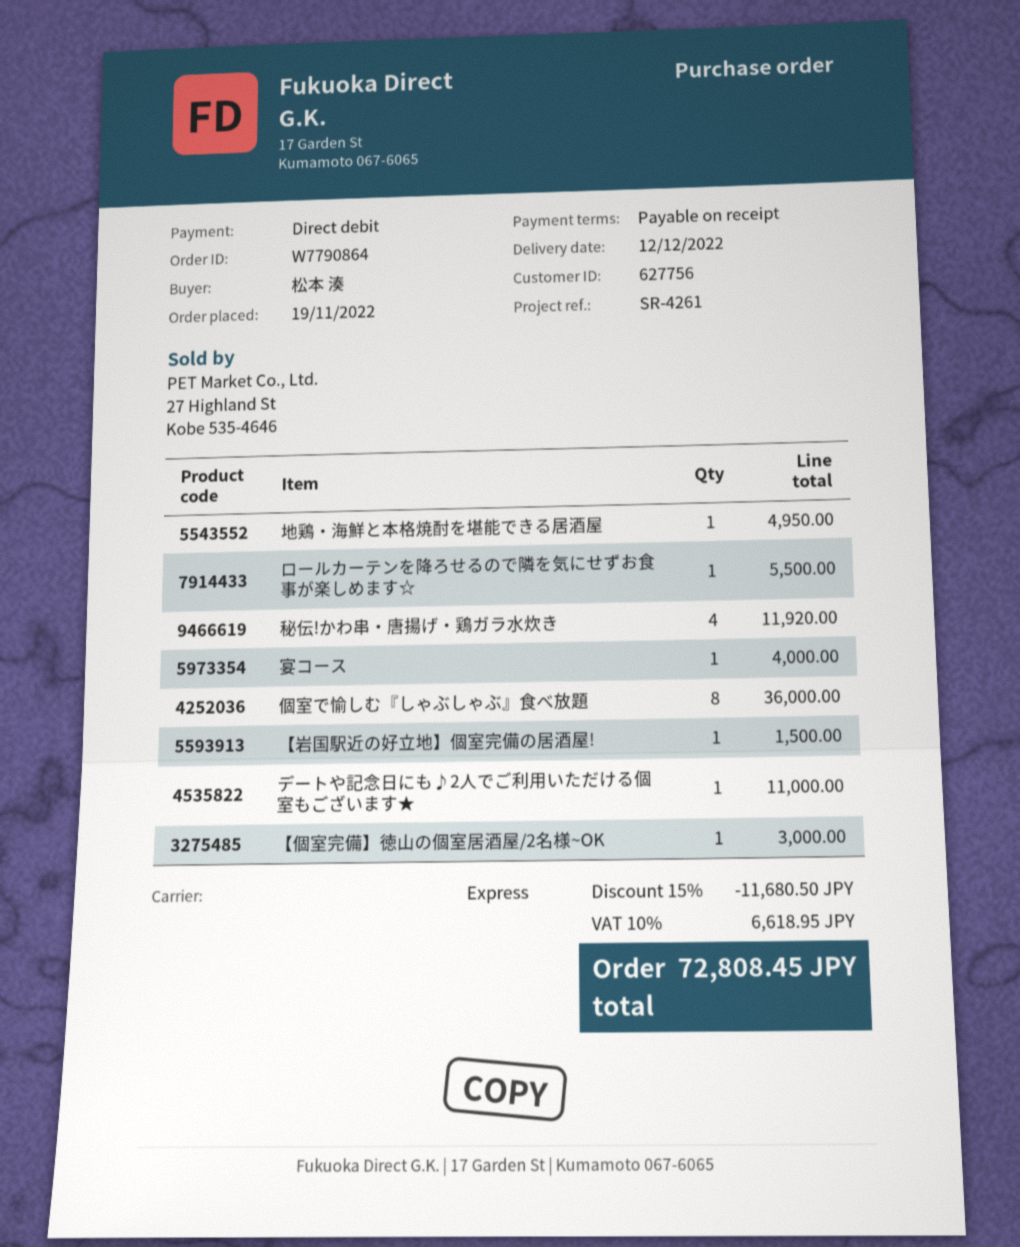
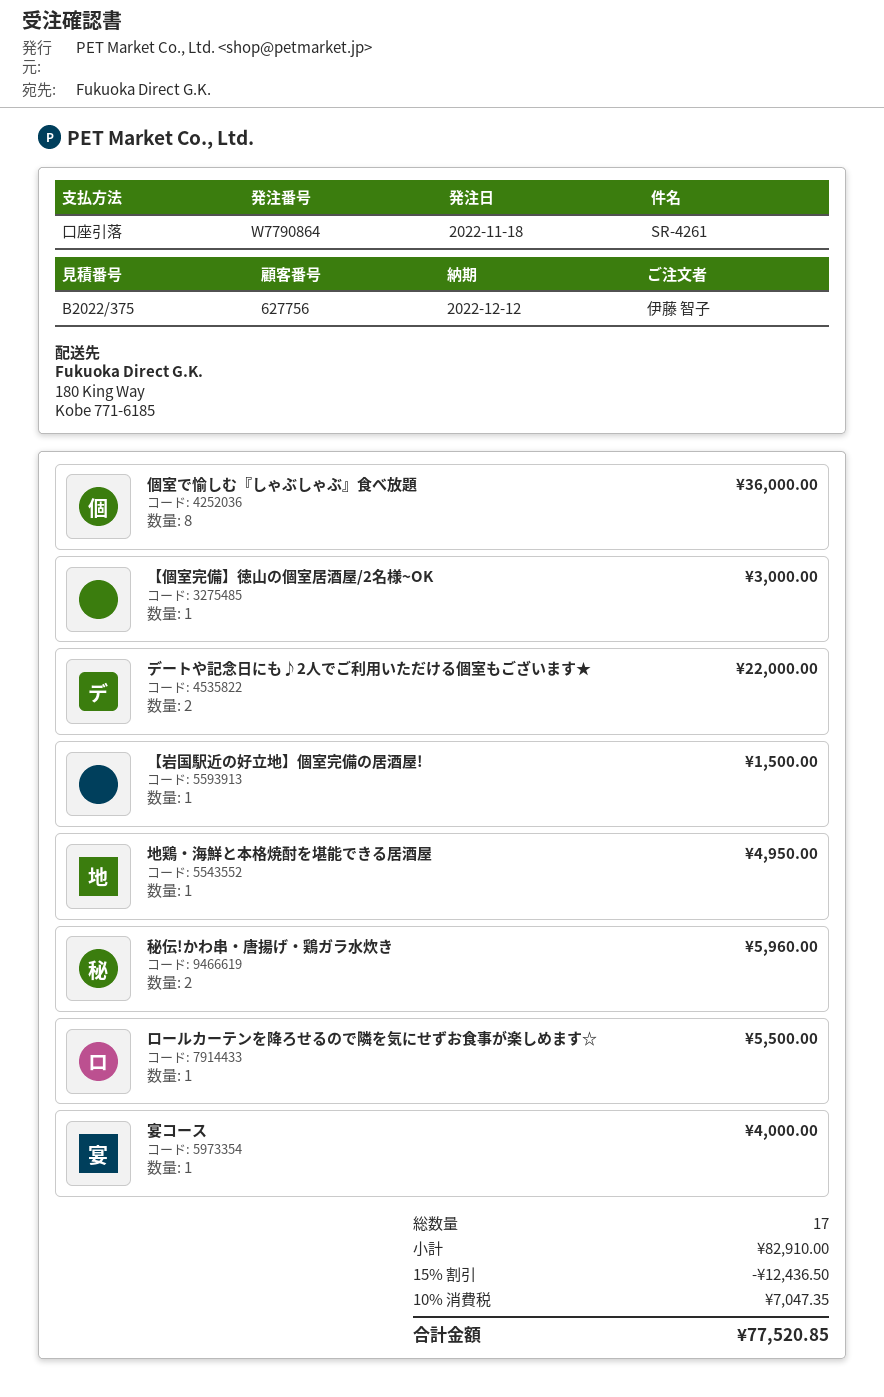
order date: 2022-11-19 -> 2022-11-18
ordered by: 松本 湊 -> 伊藤 智子
秘伝!かわ串・唐揚げ・鶏ガラ水炊き: 4 for 11920.00 -> 2 for 5960.00
デートや記念日にも♪2人でご利用いただける個室もございます★: 1 for 11000.00 -> 2 for 22000.00
discount: 15% = 11680.50 -> 15% = 12436.50
tax: 10% = 6618.95 -> 10% = 7047.35
total: 72808.45 -> 77520.85

